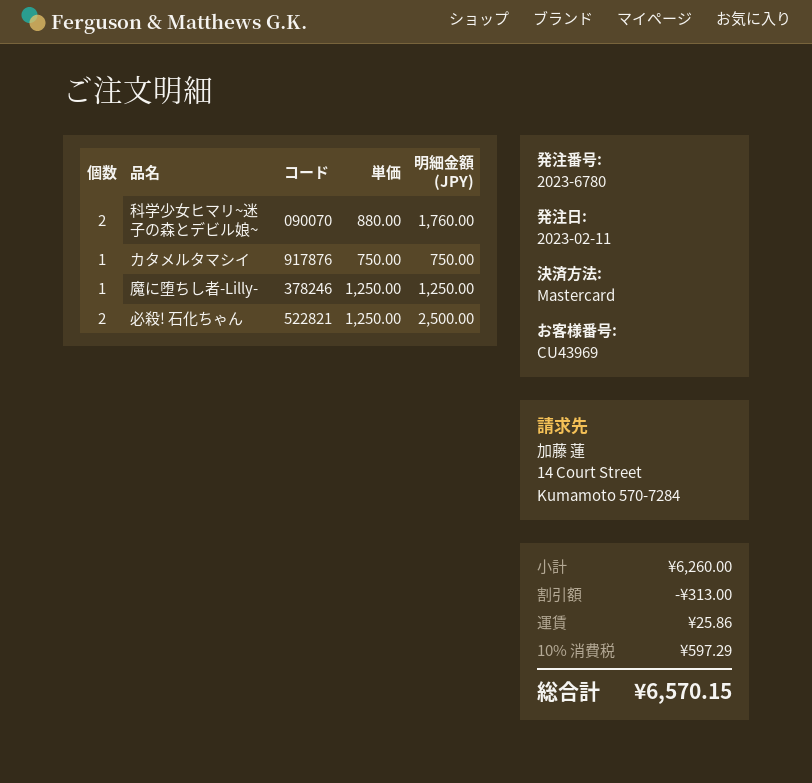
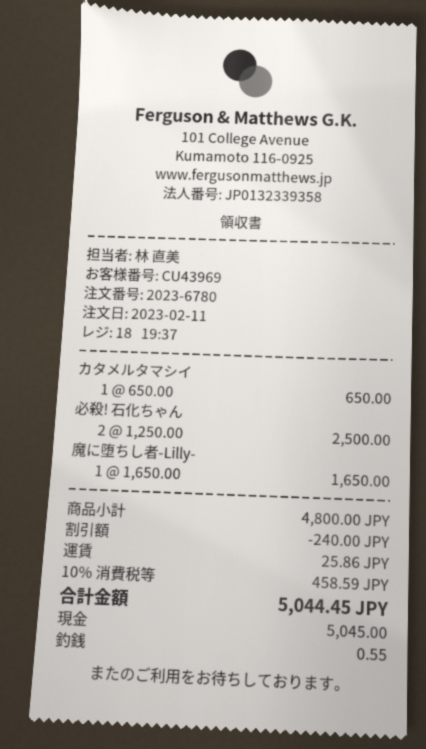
payment method: Mastercard -> cash
科学少女ヒマリ~迷子の森とデビル娘~: 2 x 880.00 = 1760.00 -> none
カタメルタマシイ: 1 x 750.00 = 750.00 -> 1 x 650.00 = 650.00
魔に堕ちし者-Lilly-: 1 x 1250.00 = 1250.00 -> 1 x 1650.00 = 1650.00
subtotal: 6260.00 -> 4800.00
discount: 313.00 -> 240.00
tax: 10% = 597.29 -> 10% = 458.59
total: 6570.15 -> 5044.45

